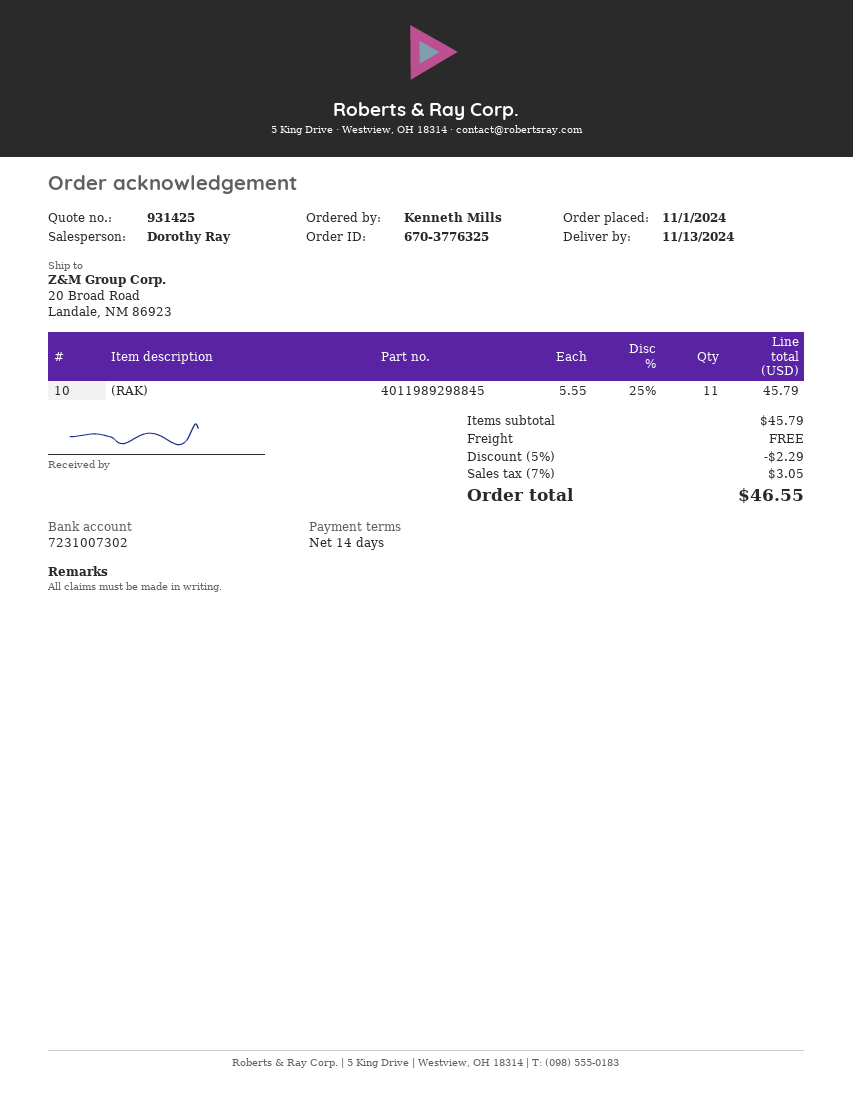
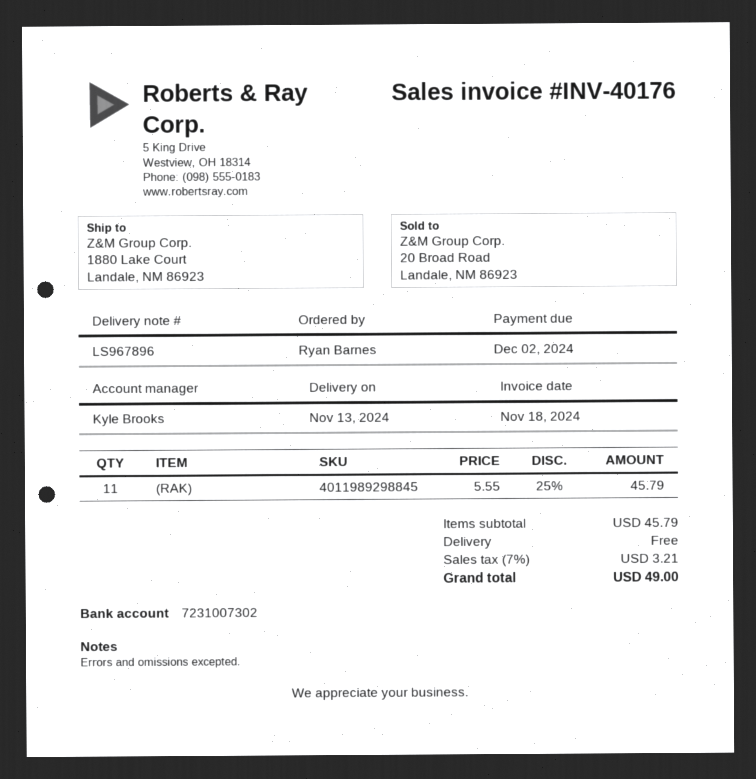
ordered by: Kenneth Mills -> Ryan Barnes
sales rep: Dorothy Ray -> Kyle Brooks
ship to: 20 Broad Road, Landale, NM 86923 -> 1880 Lake Court, Landale, NM 86923
discount: 5% = 2.29 -> none
tax: 7% = 3.05 -> 7% = 3.21
total: 46.55 -> 49.00

